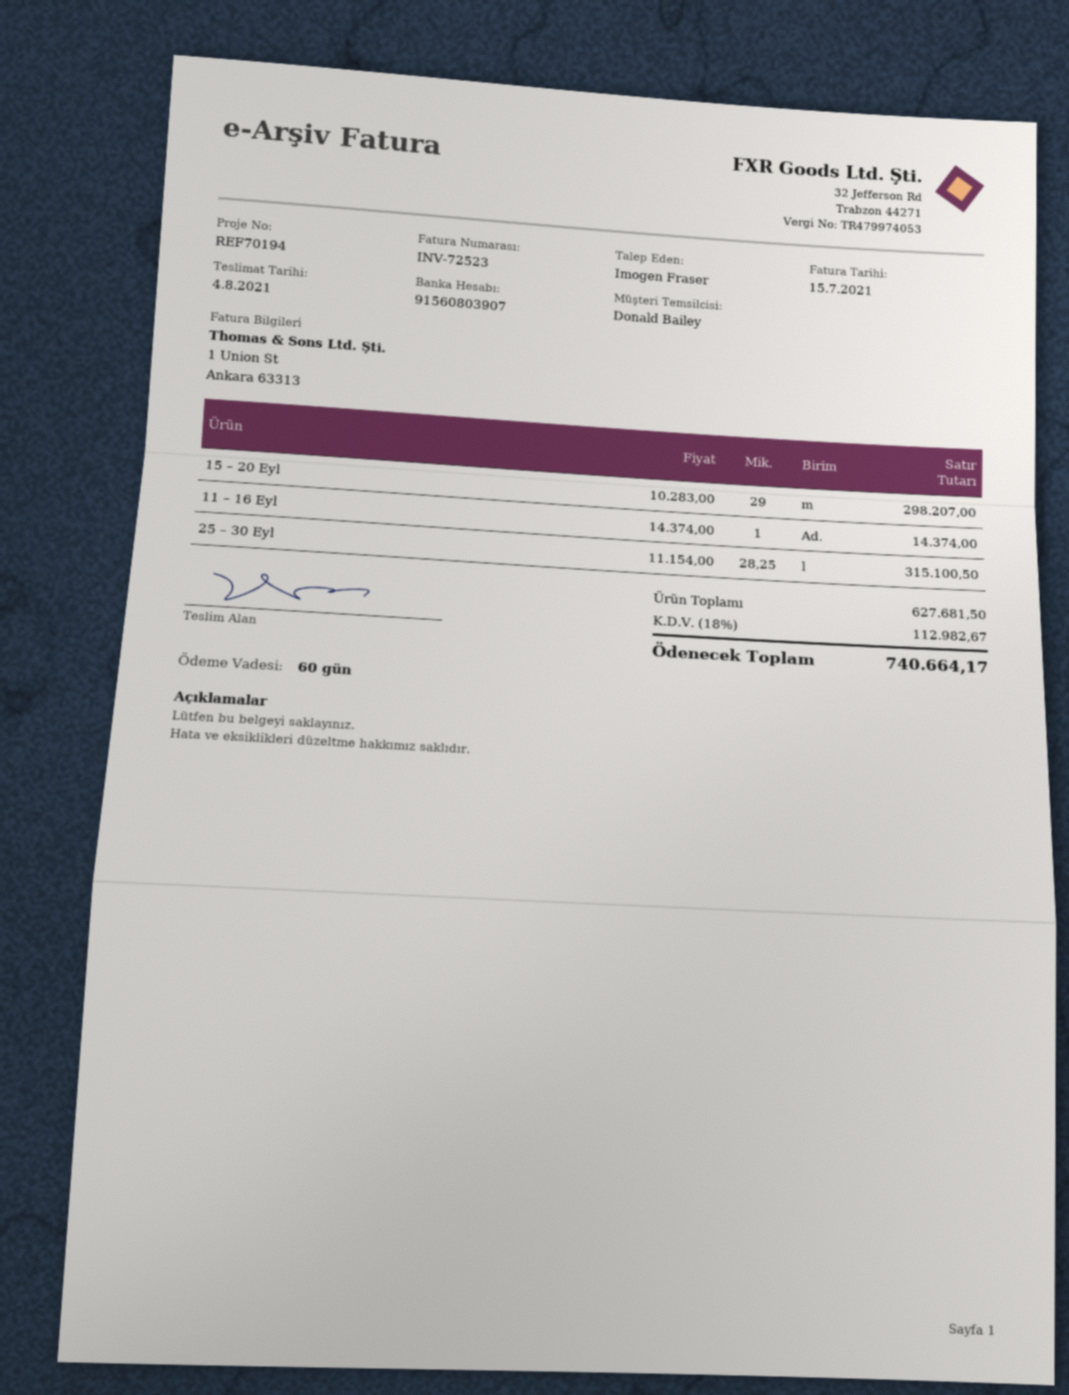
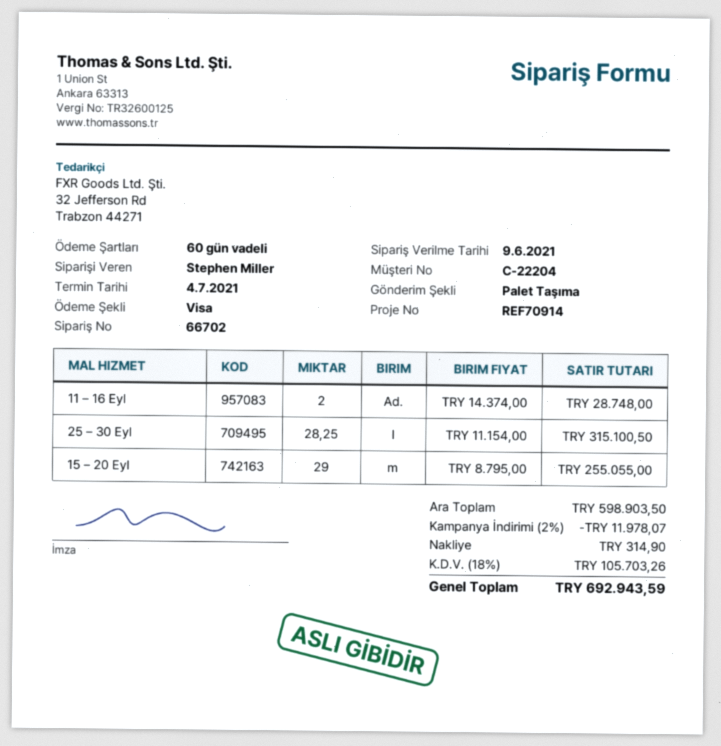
delivery date: 2021-08-04 -> 2021-07-04
reference: REF70194 -> REF70914
ordered by: Imogen Fraser -> Stephen Miller
15 – 20 Eyl: 29 x 10283.00 = 298207.00 -> 29 x 8795.00 = 255055.00
11 – 16 Eyl: 1 x 14374.00 = 14374.00 -> 2 x 14374.00 = 28748.00
subtotal: 627681.50 -> 598903.50
discount: none -> 2% = 11978.07
shipping: none -> 314.90
tax: 18% = 112982.67 -> 18% = 105703.26
total: 740664.17 -> 692943.59

